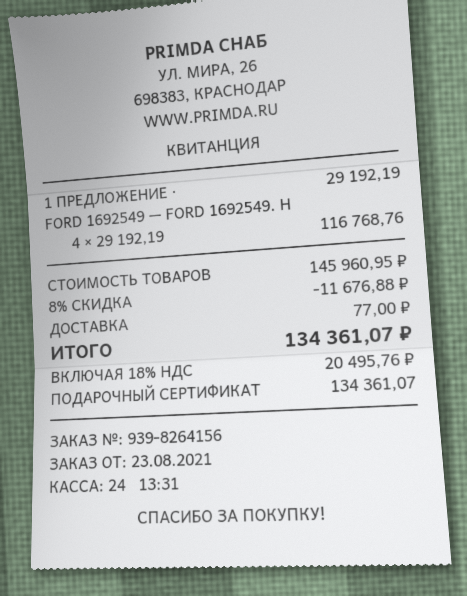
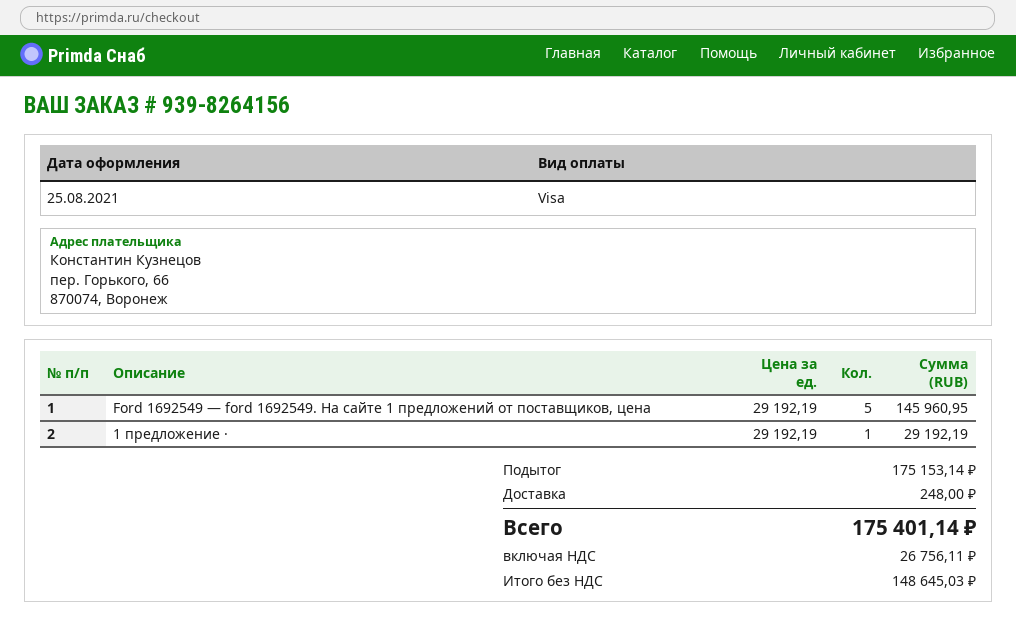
order date: 2021-08-23 -> 2021-08-25
payment method: gift card -> Visa
FORD 1692549 — FORD 1692549. Н: 4 x 29192.19 = 116768.76 -> 5 x 29192.19 = 145960.95
subtotal: 145960.95 -> 175153.14
discount: 8% = 11676.88 -> none
shipping: 77.00 -> 248.00
tax: 20495.76 -> 26756.11
total: 134361.07 -> 175401.14

